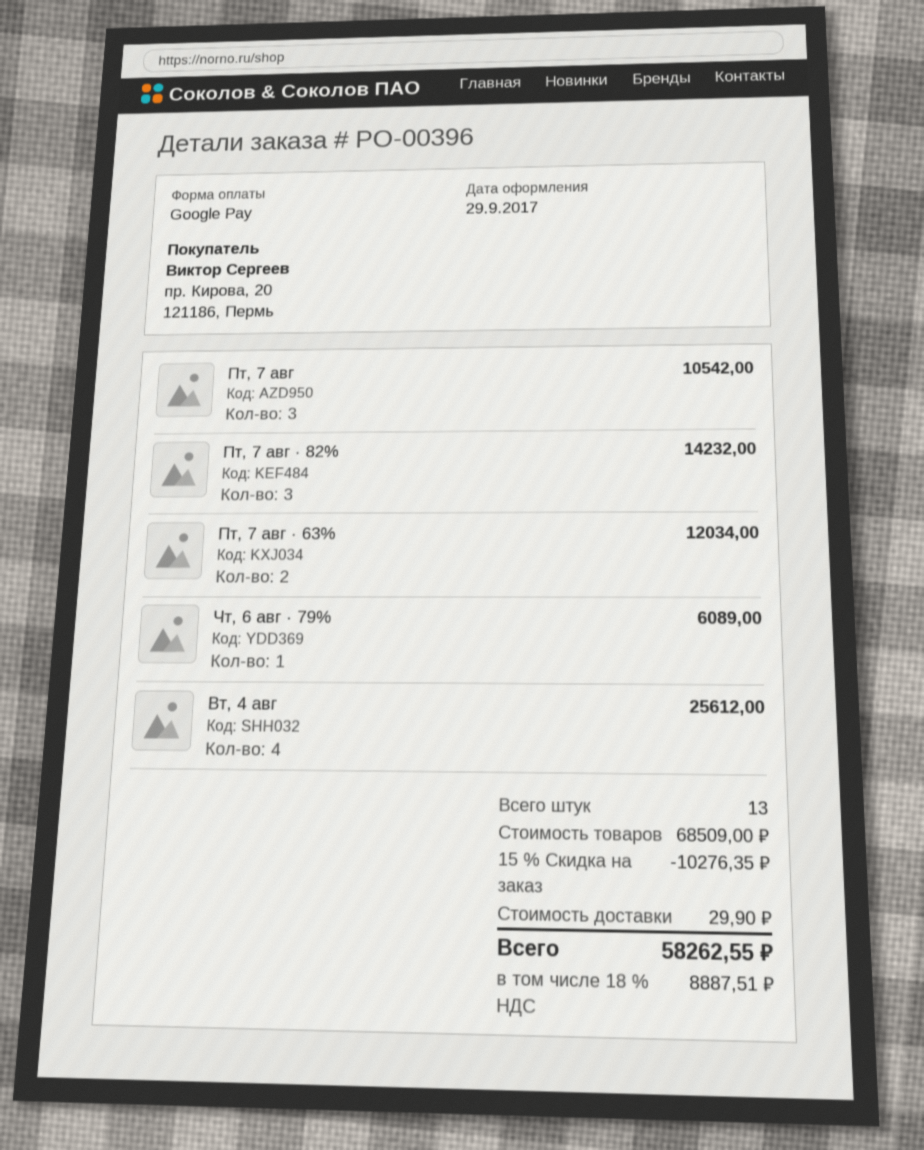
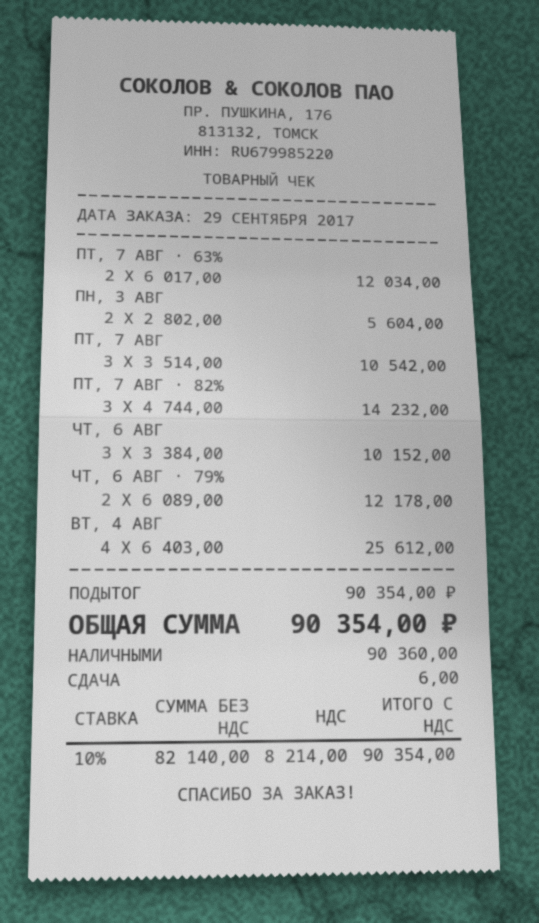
payment method: Google Pay -> cash
Чт, 6 авг · 79%: 1 for 6089.00 -> 2 for 12178.00
ПН, 3 АВГ: none -> 2 for 5604.00
ЧТ, 6 АВГ: none -> 3 for 10152.00
subtotal: 68509.00 -> 90354.00
discount: 15% = 10276.35 -> none
shipping: 29.90 -> none
tax: 18% = 8887.51 -> 10% = 8214.00
total: 58262.55 -> 90354.00

